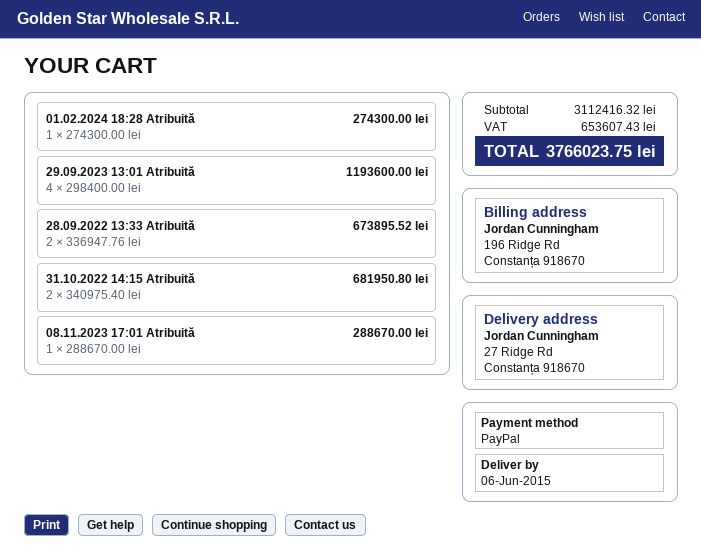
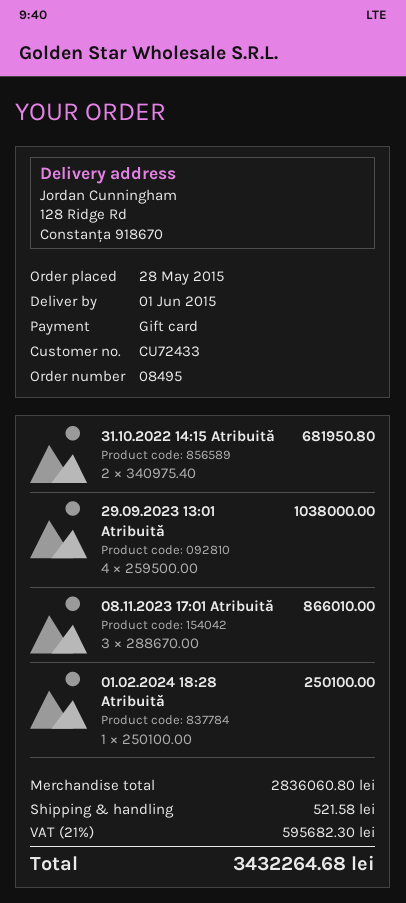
delivery date: 2015-06-06 -> 2015-06-01
payment method: PayPal -> gift card
ship to: 27 Ridge Rd, Constanța 918670 -> 128 Ridge Rd, Constanța 918670
01.02.2024 18:28 Atribuită: 1 x 274300.00 = 274300.00 -> 1 x 250100.00 = 250100.00
29.09.2023 13:01 Atribuită: 4 x 298400.00 = 1193600.00 -> 4 x 259500.00 = 1038000.00
28.09.2022 13:33 Atribuită: 2 x 336947.76 = 673895.52 -> none
08.11.2023 17:01 Atribuită: 1 x 288670.00 = 288670.00 -> 3 x 288670.00 = 866010.00
subtotal: 3112416.32 -> 2836060.80
shipping: none -> 521.58
tax: 653607.43 -> 595682.30
total: 3766023.75 -> 3432264.68

